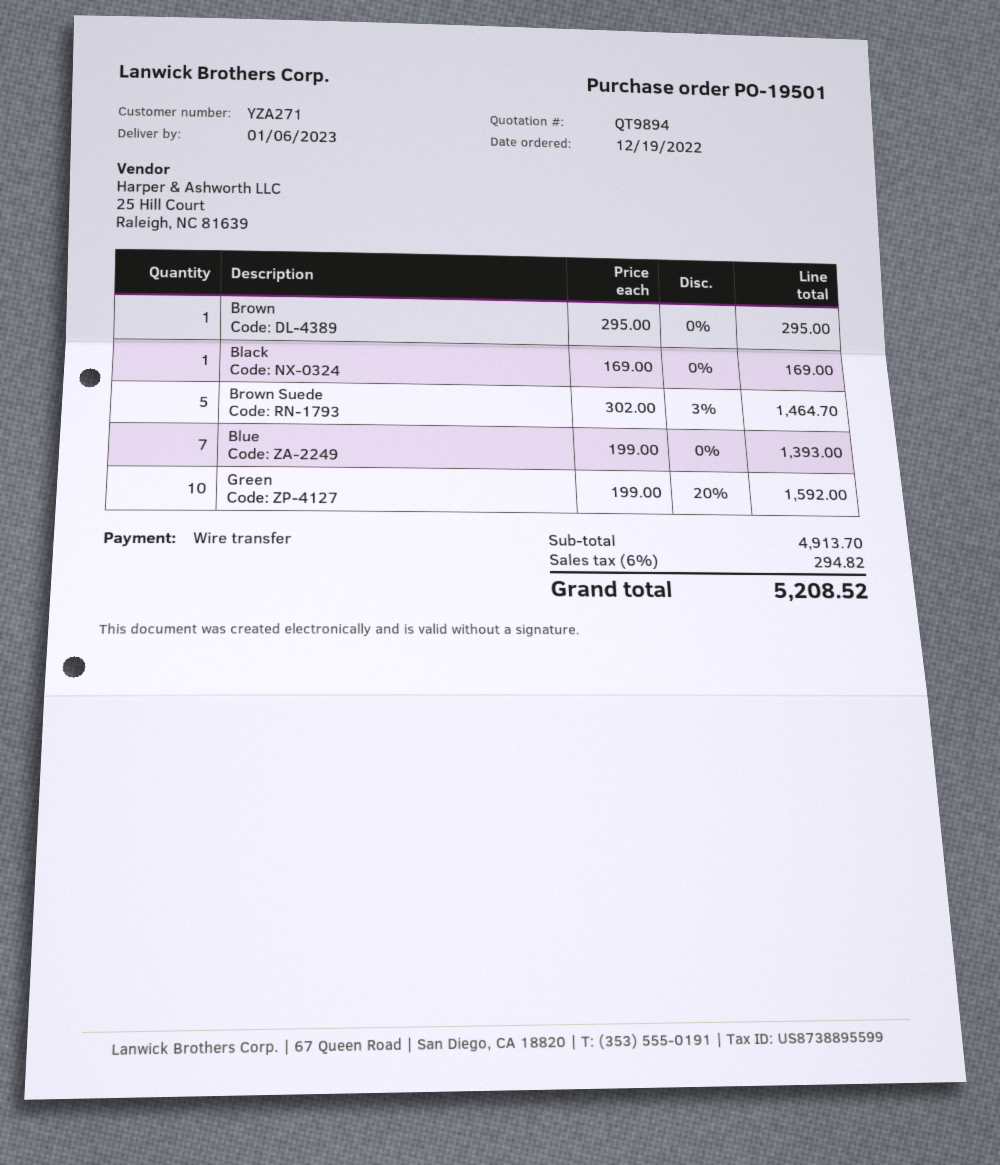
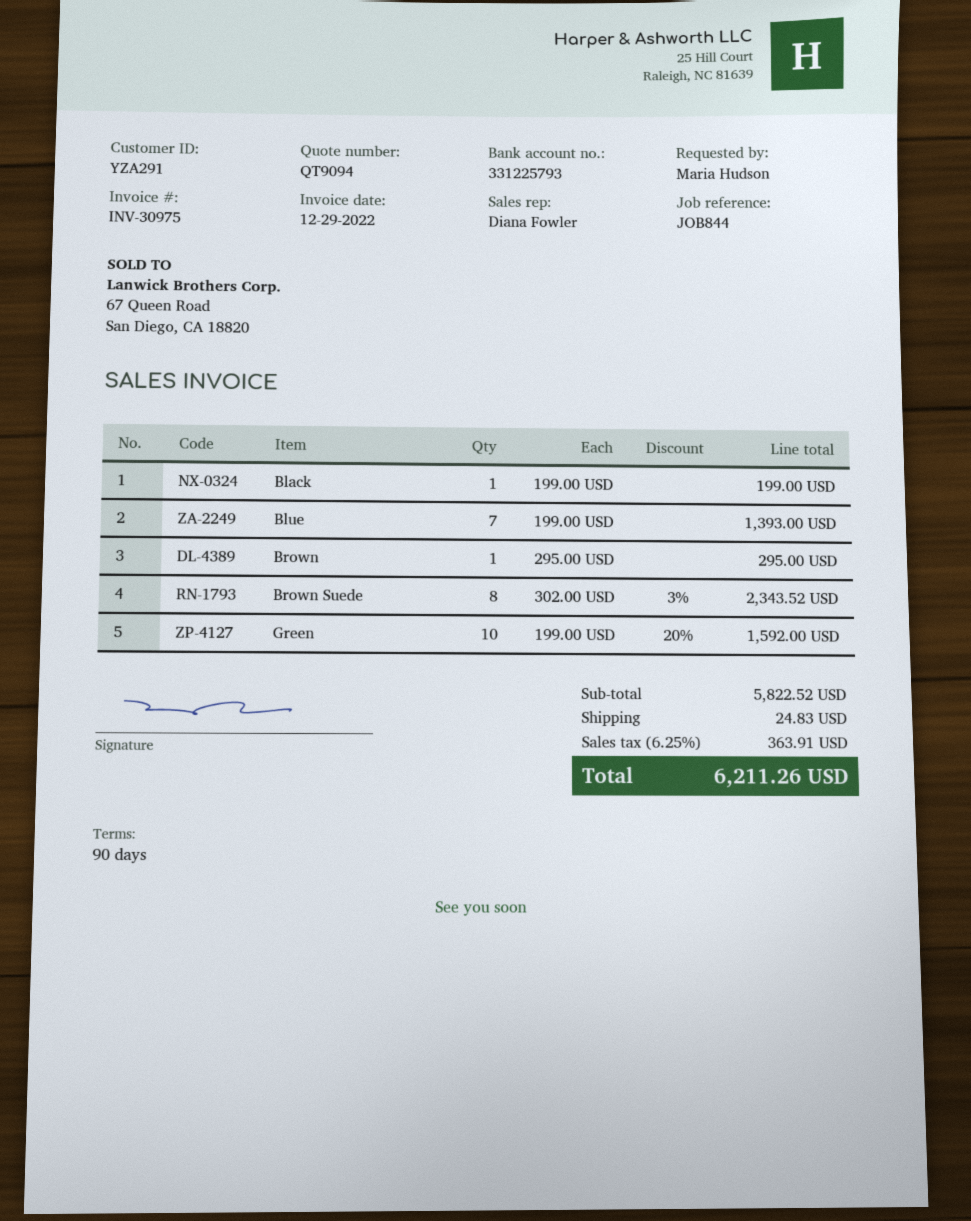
quote number: QT9894 -> QT9094
customer number: YZA271 -> YZA291
Black: 1 x 169.00 = 169.00 -> 1 x 199.00 = 199.00
Brown Suede: 5 x 302.00 - 3% = 1464.70 -> 8 x 302.00 - 3% = 2343.52
subtotal: 4913.70 -> 5822.52
shipping: none -> 24.83
tax: 6% = 294.82 -> 6.25% = 363.91
total: 5208.52 -> 6211.26

